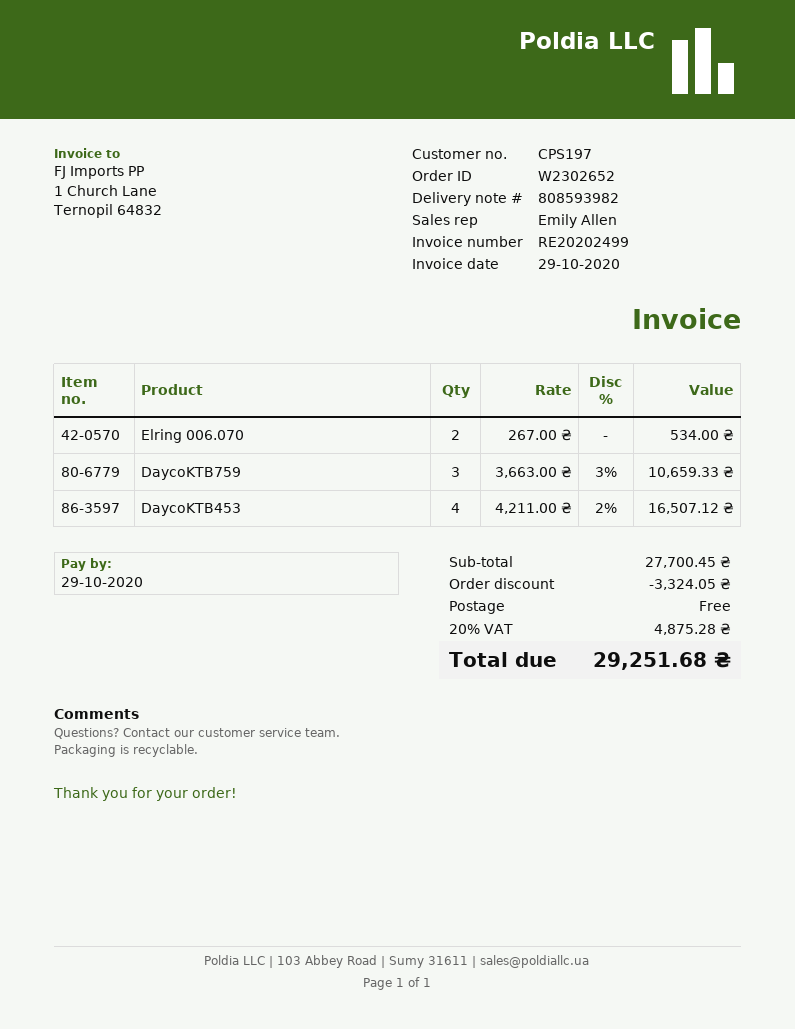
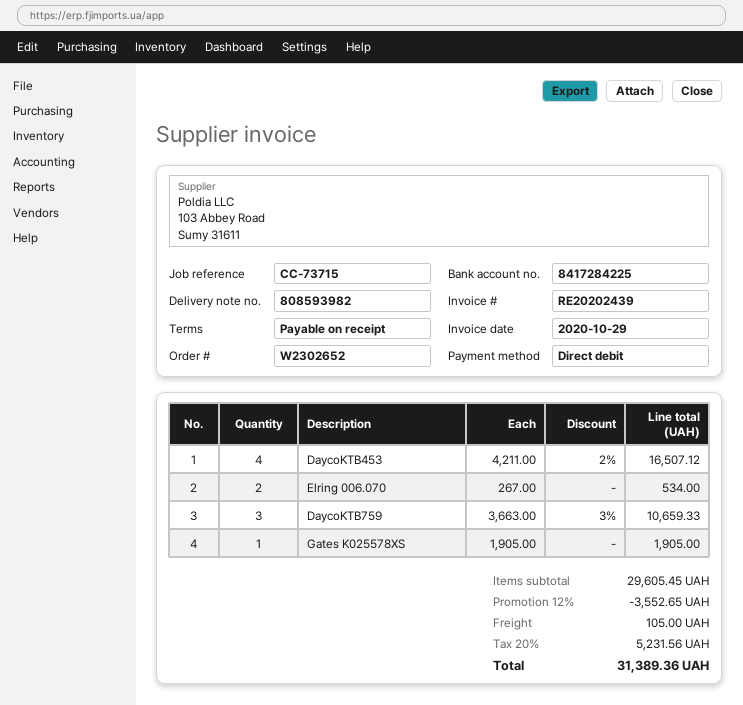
invoice number: RE20202499 -> RE20202439
Gates K025578XS: none -> 1 x 1905.00 = 1905.00
subtotal: 27700.45 -> 29605.45
discount: 3324.05 -> 3552.65
shipping: 0.00 -> 105.00
tax: 20% = 4875.28 -> 20% = 5231.56
total: 29251.68 -> 31389.36

